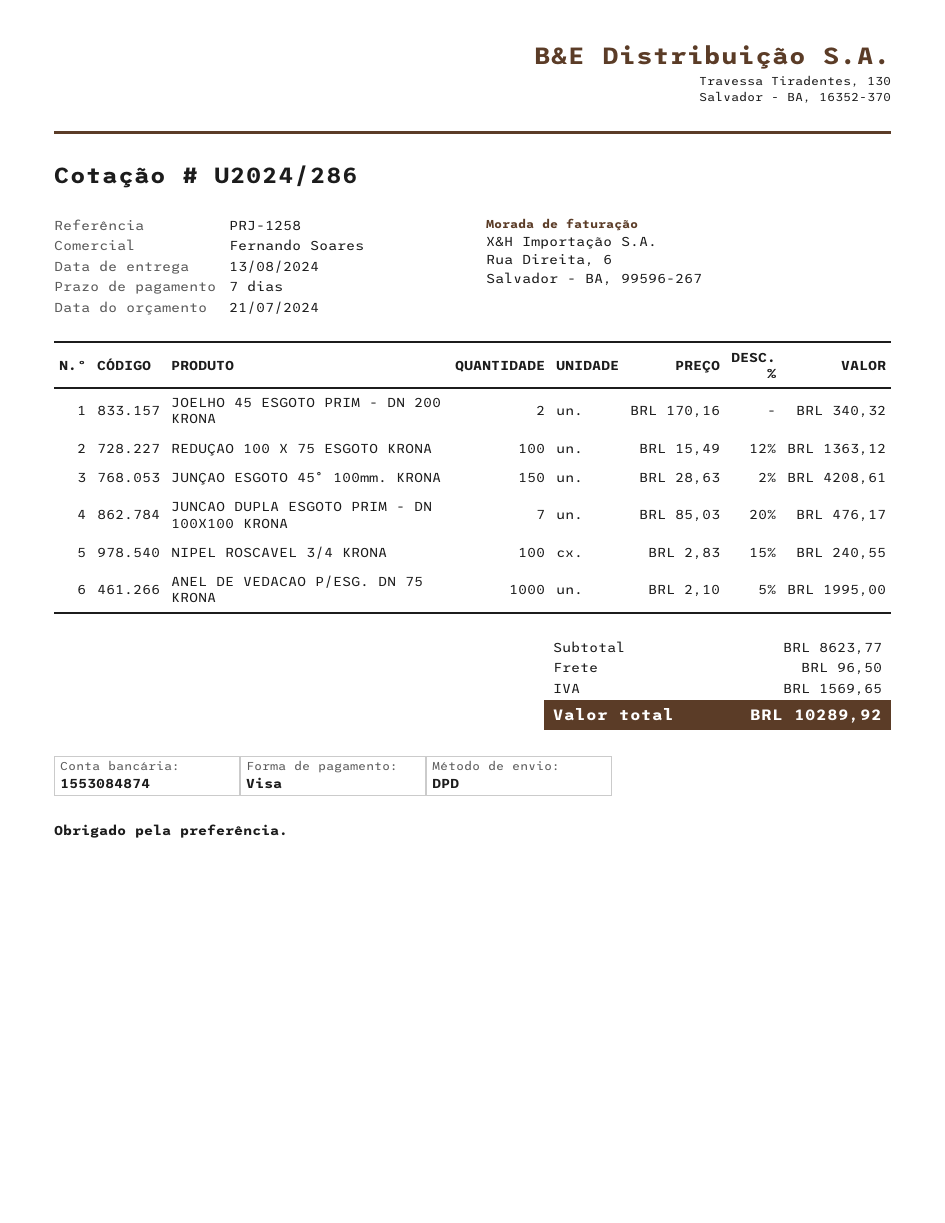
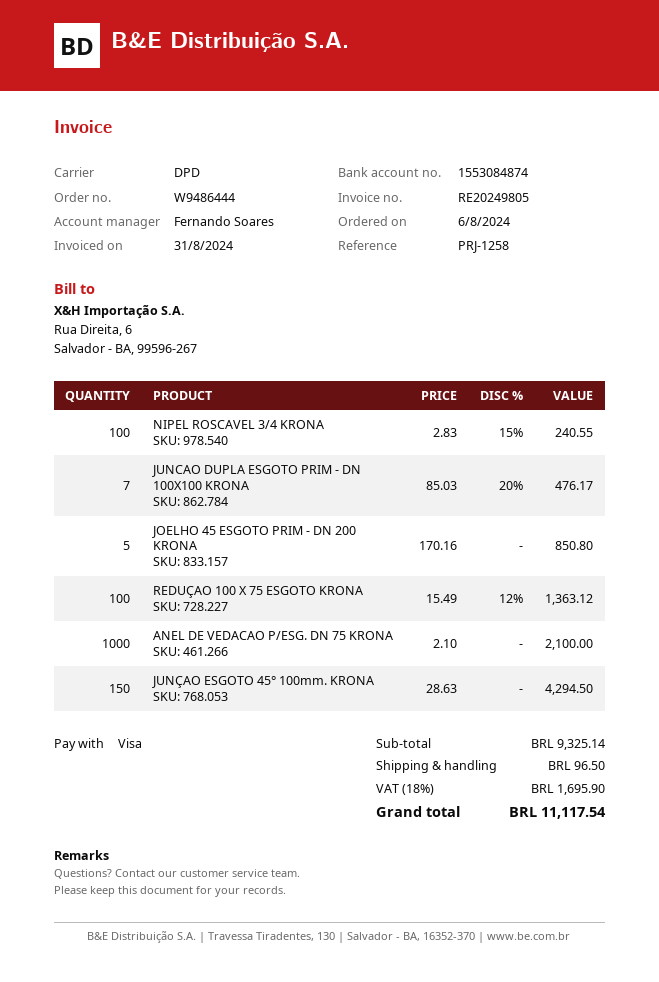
JOELHO 45 ESGOTO PRIM - DN 200 KRONA: 2 x 170.16 = 340.32 -> 5 x 170.16 = 850.80
JUNÇAO ESGOTO 45° 100mm. KRONA: 150 x 28.63 - 2% = 4208.61 -> 150 x 28.63 = 4294.50
ANEL DE VEDACAO P/ESG. DN 75 KRONA: 1000 x 2.10 - 5% = 1995.00 -> 1000 x 2.10 = 2100.00
subtotal: 8623.77 -> 9325.14
tax: 1569.65 -> 1695.90
total: 10289.92 -> 11117.54

